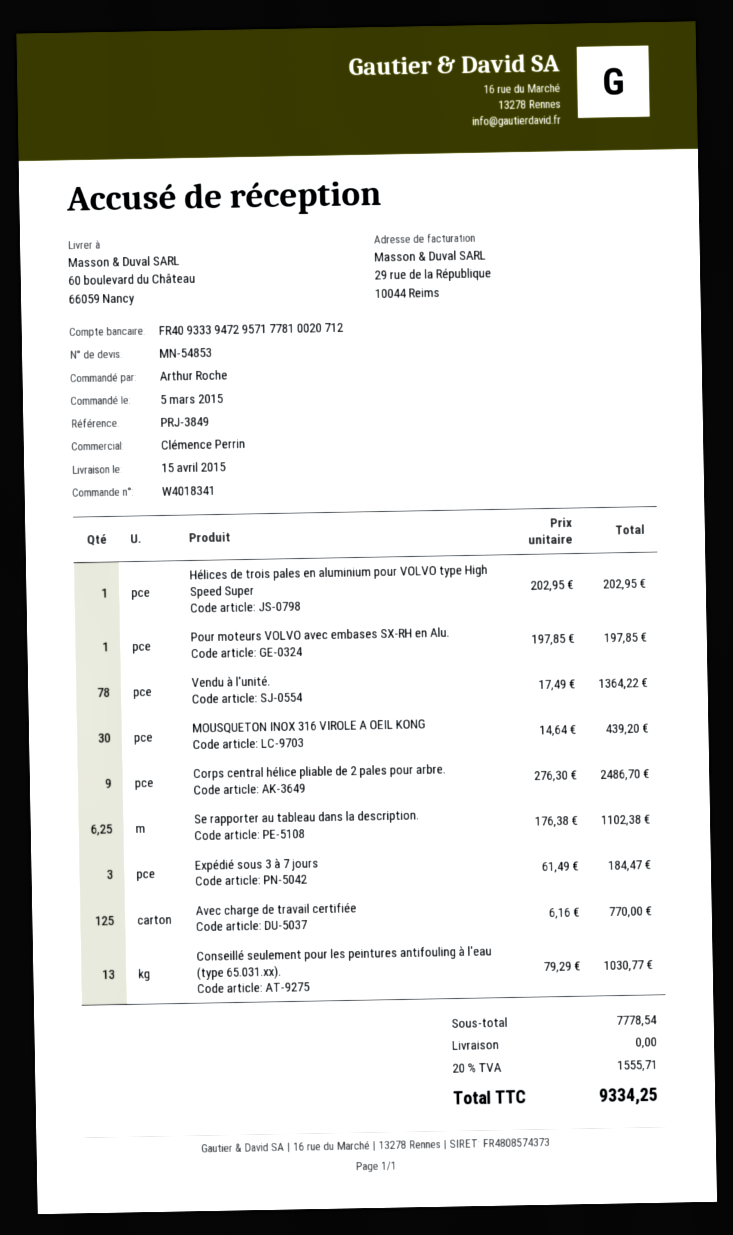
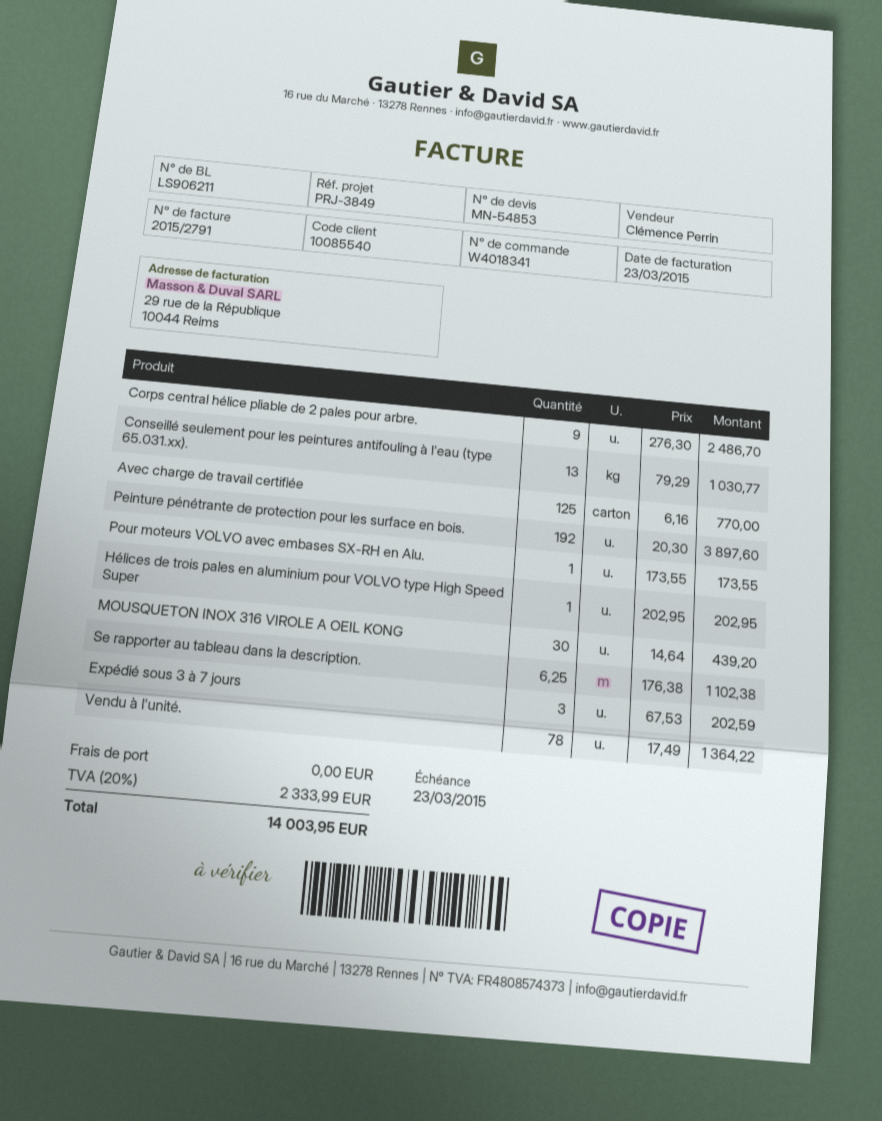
Pour moteurs VOLVO avec embases SX-RH en Alu.: 1 x 197.85 = 197.85 -> 1 x 173.55 = 173.55
Expédié sous 3 à 7 jours: 3 x 61.49 = 184.47 -> 3 x 67.53 = 202.59
Peinture pénétrante de protection pour les surface en bois.: none -> 192 x 20.30 = 3897.60
tax: 20% = 1555.71 -> 20% = 2333.99
total: 9334.25 -> 14003.95

